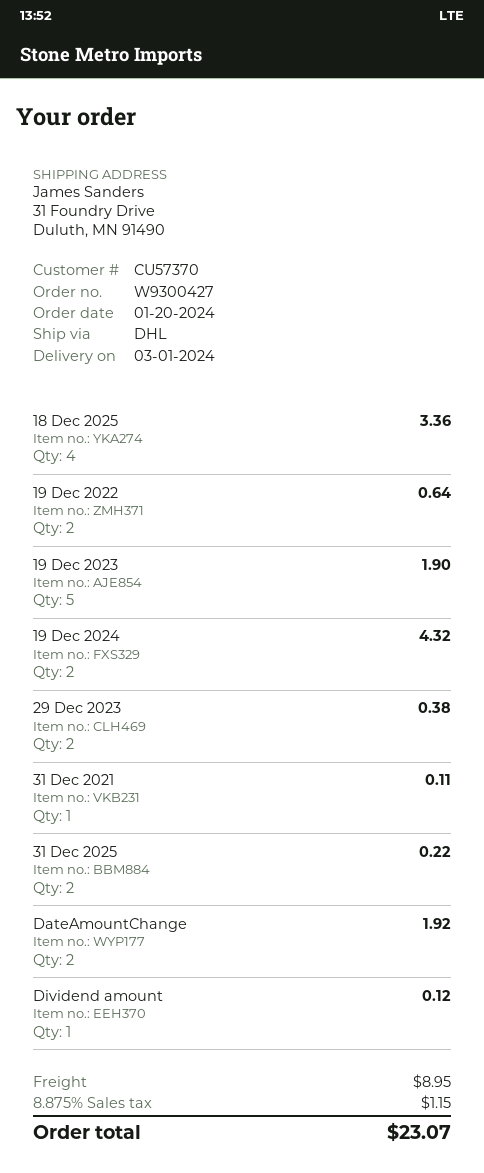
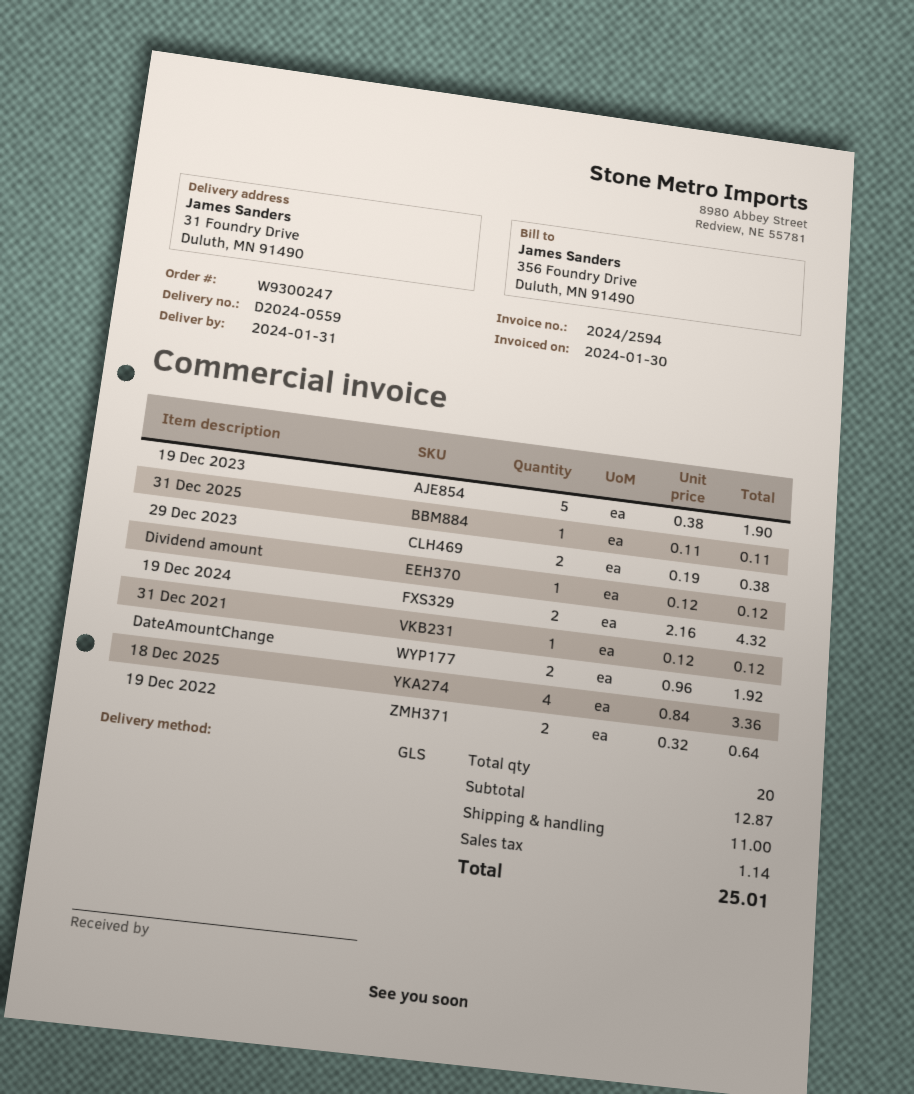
order number: W9300427 -> W9300247
delivery date: 2024-03-01 -> 2024-01-31
shipping method: DHL -> GLS
31 Dec 2021: 1 for 0.11 -> 1 for 0.12
31 Dec 2025: 2 for 0.22 -> 1 for 0.11
shipping: 8.95 -> 11.00
tax: 1.15 -> 1.14
total: 23.07 -> 25.01

